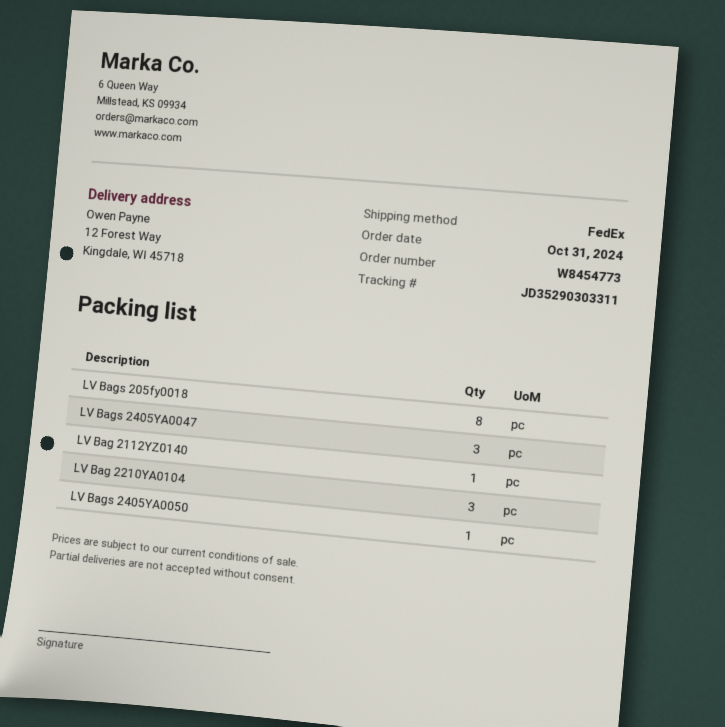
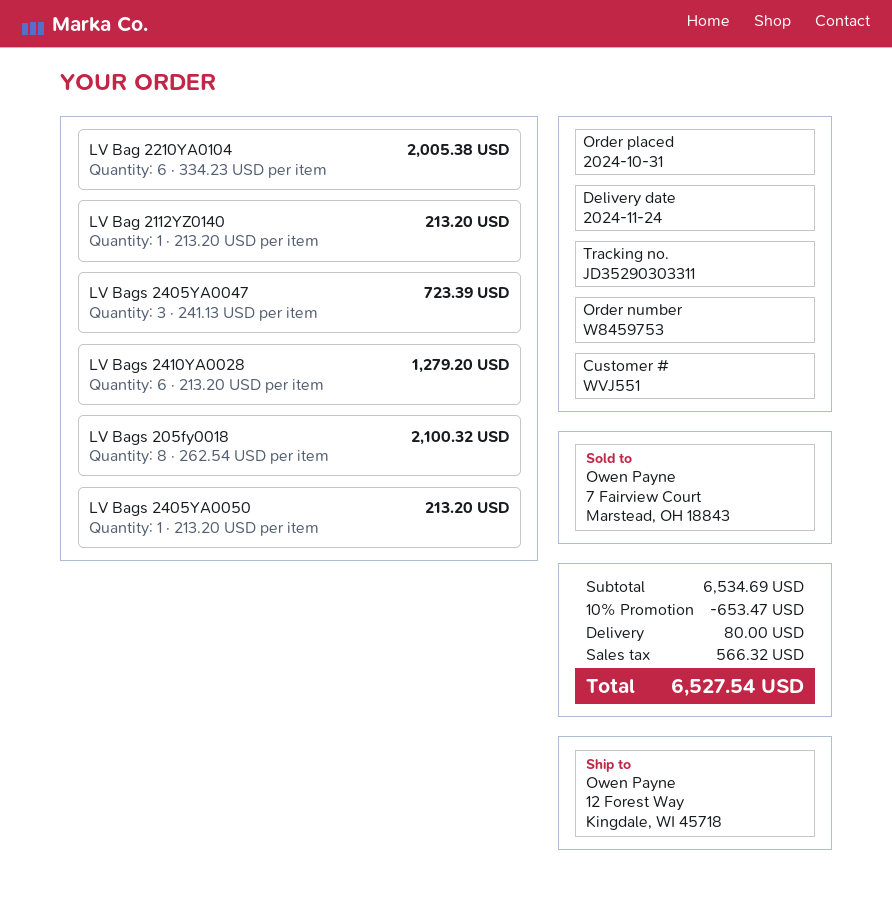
order number: W8454773 -> W8459753
LV Bag 2210YA0104: 3 -> 6
LV Bags 2410YA0028: none -> 6

